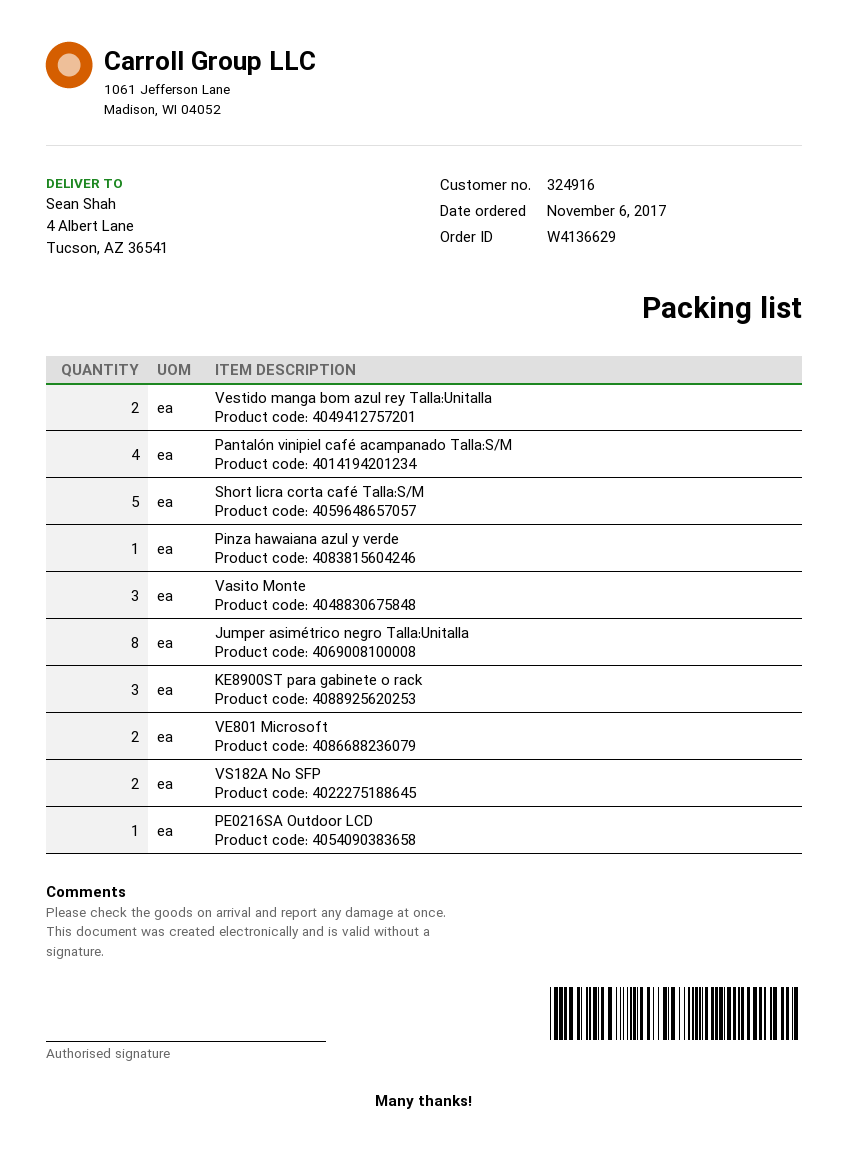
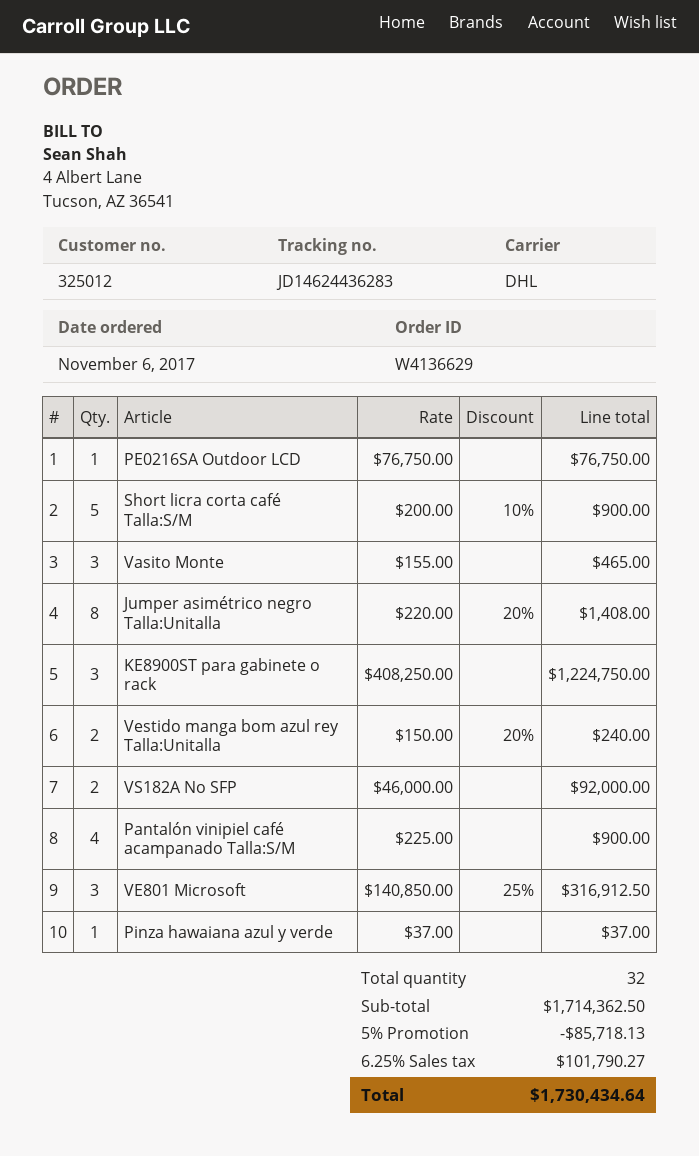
customer number: 324916 -> 325012
VE801 Microsoft: 2 -> 3

